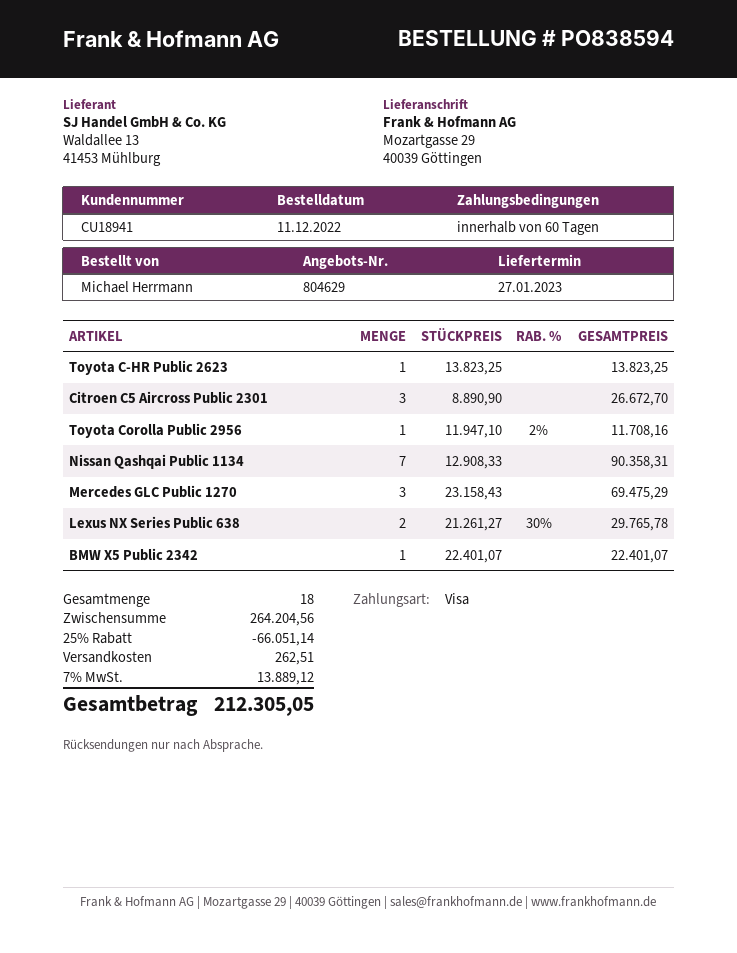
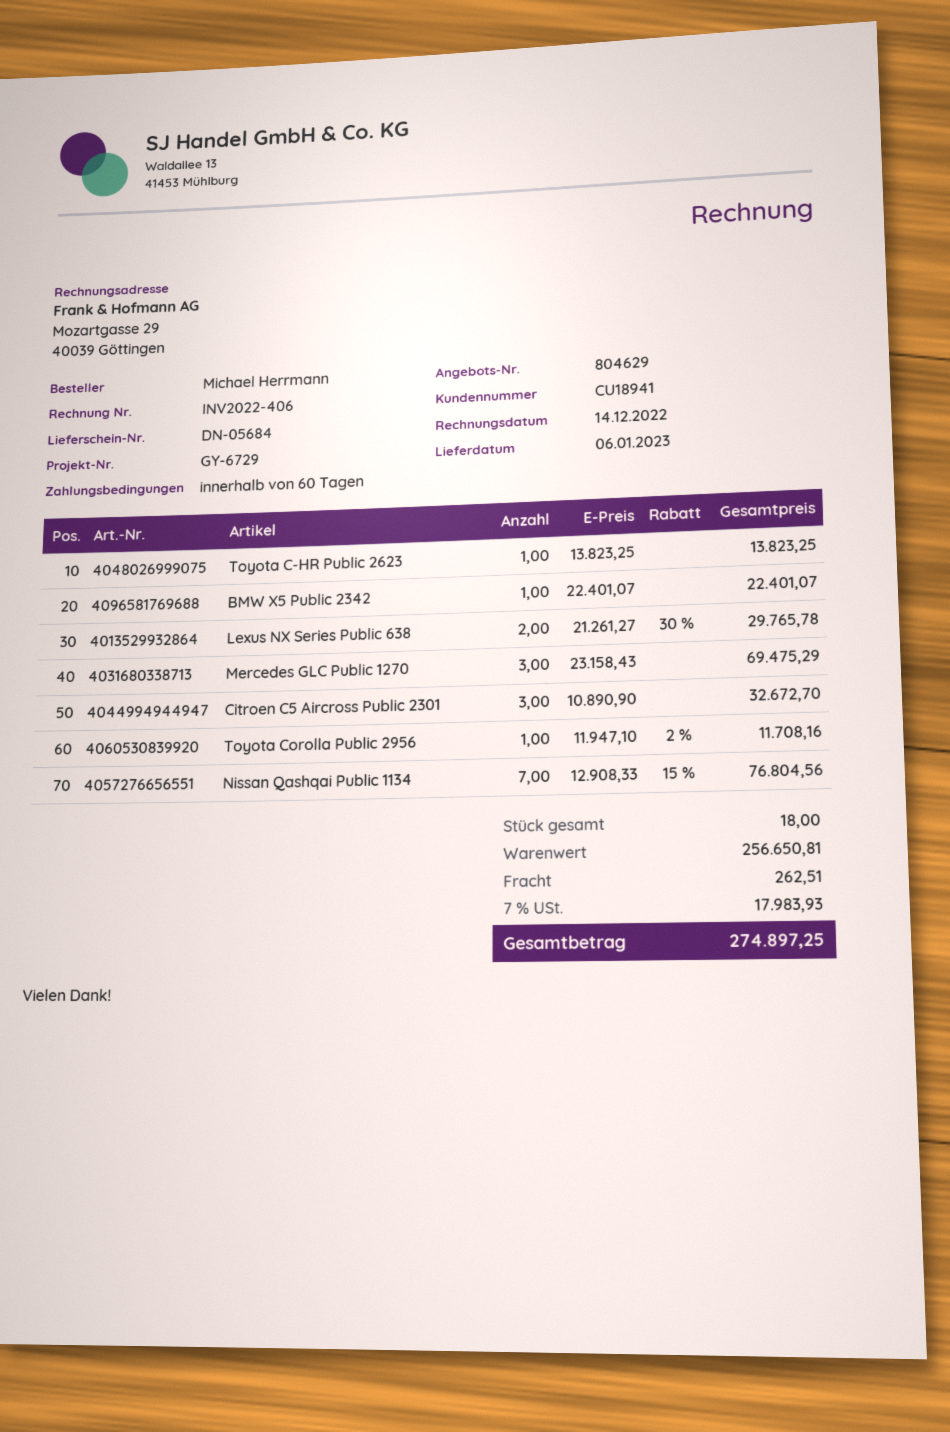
delivery date: 2023-01-27 -> 2023-01-06
Citroen C5 Aircross Public 2301: 3 x 8890.90 = 26672.70 -> 3 x 10890.90 = 32672.70
Nissan Qashqai Public 1134: 7 x 12908.33 = 90358.31 -> 7 x 12908.33 - 15% = 76804.56
subtotal: 264204.56 -> 256650.81
discount: 25% = 66051.14 -> none
tax: 7% = 13889.12 -> 7% = 17983.93
total: 212305.05 -> 274897.25

